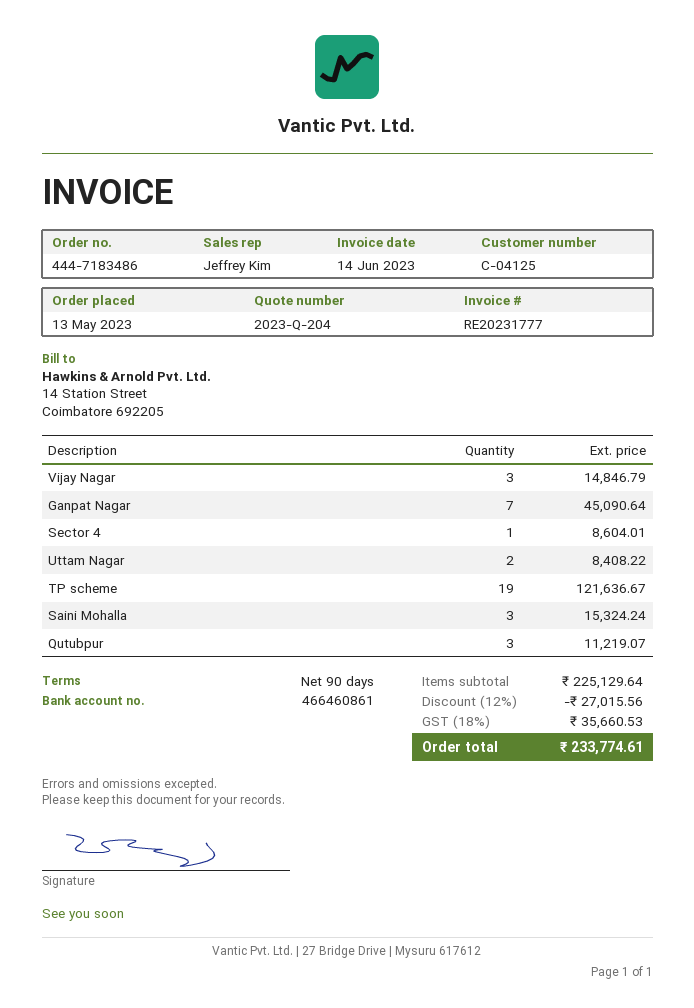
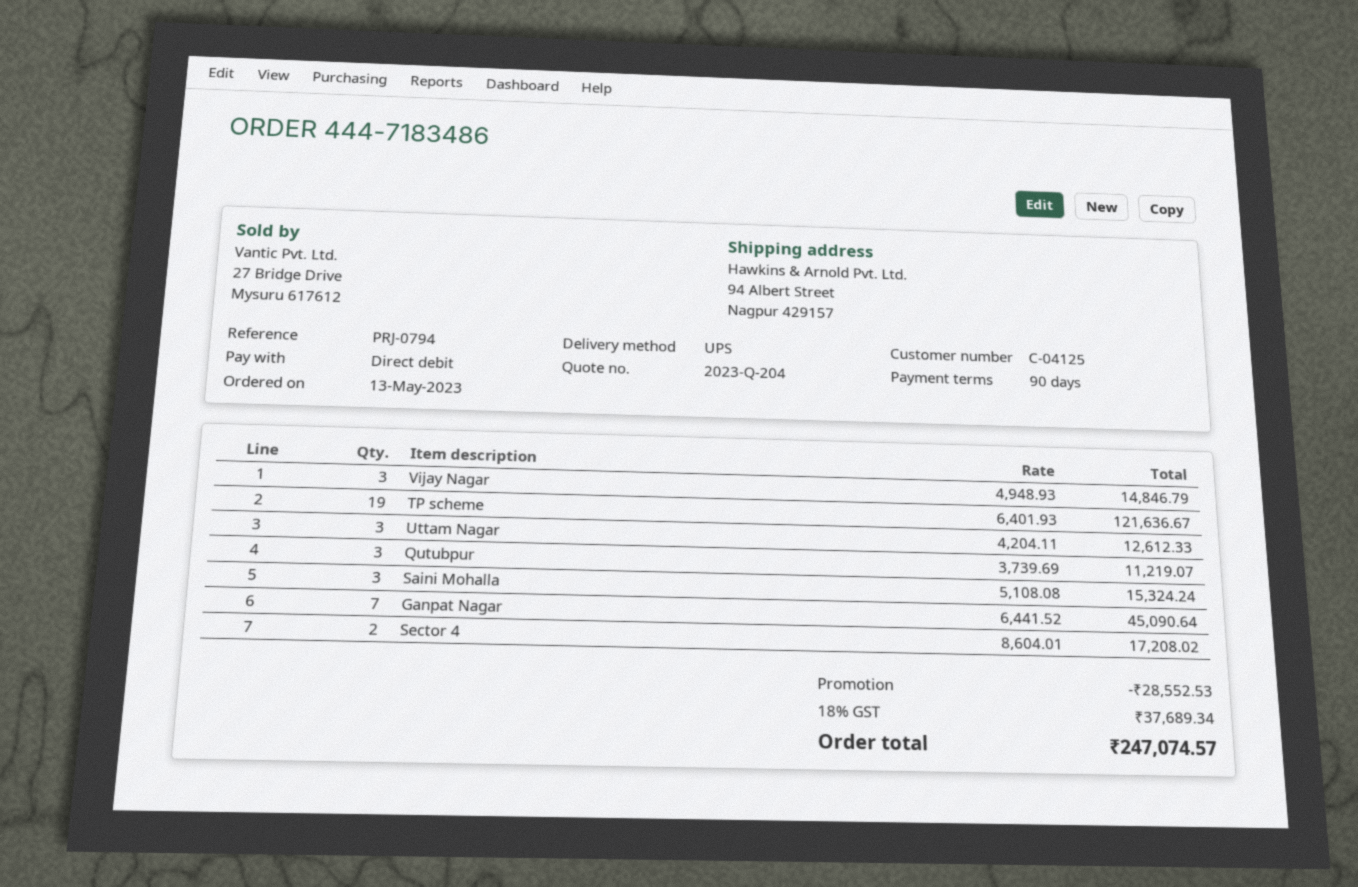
Sector 4: 1 for 8604.01 -> 2 for 17208.02
Uttam Nagar: 2 for 8408.22 -> 3 for 12612.33
discount: 27015.56 -> 28552.53
tax: 18% = 35660.53 -> 18% = 37689.34
total: 233774.61 -> 247074.57

